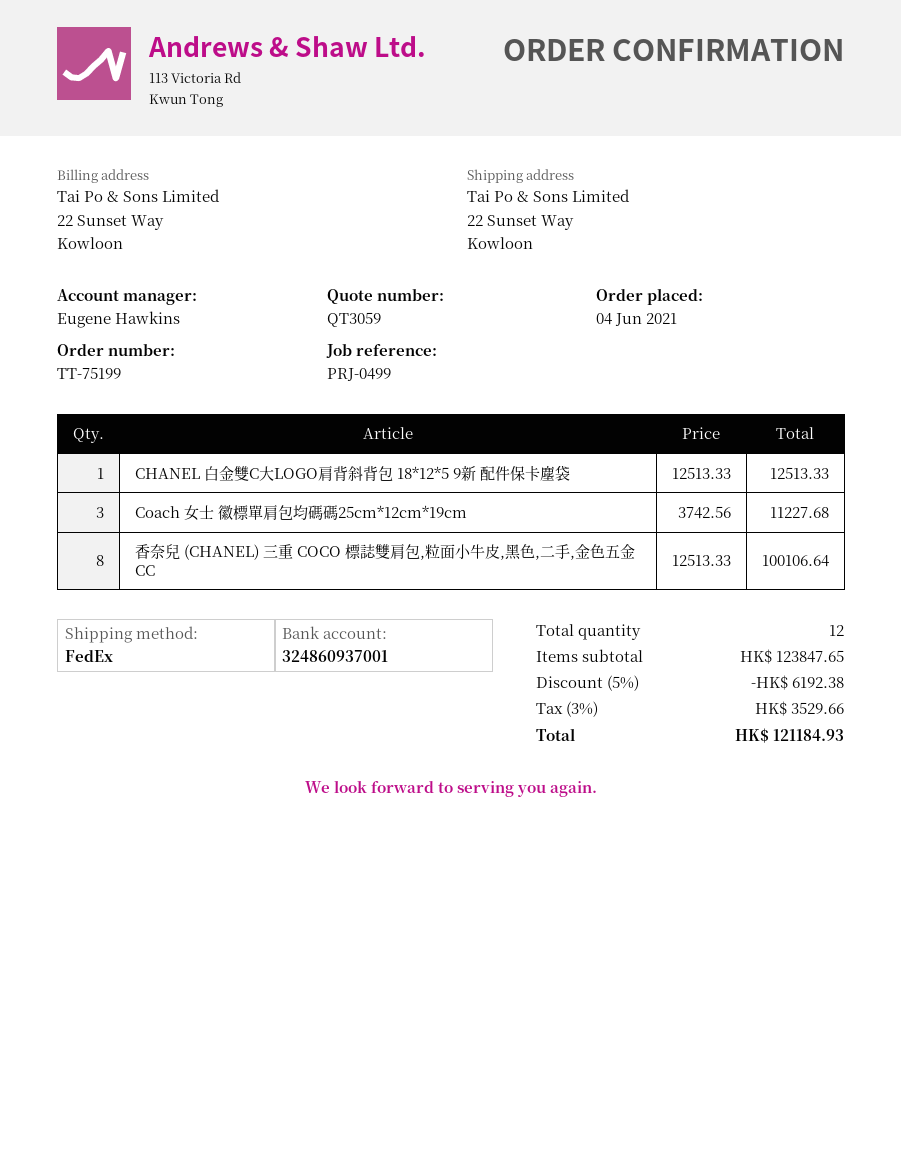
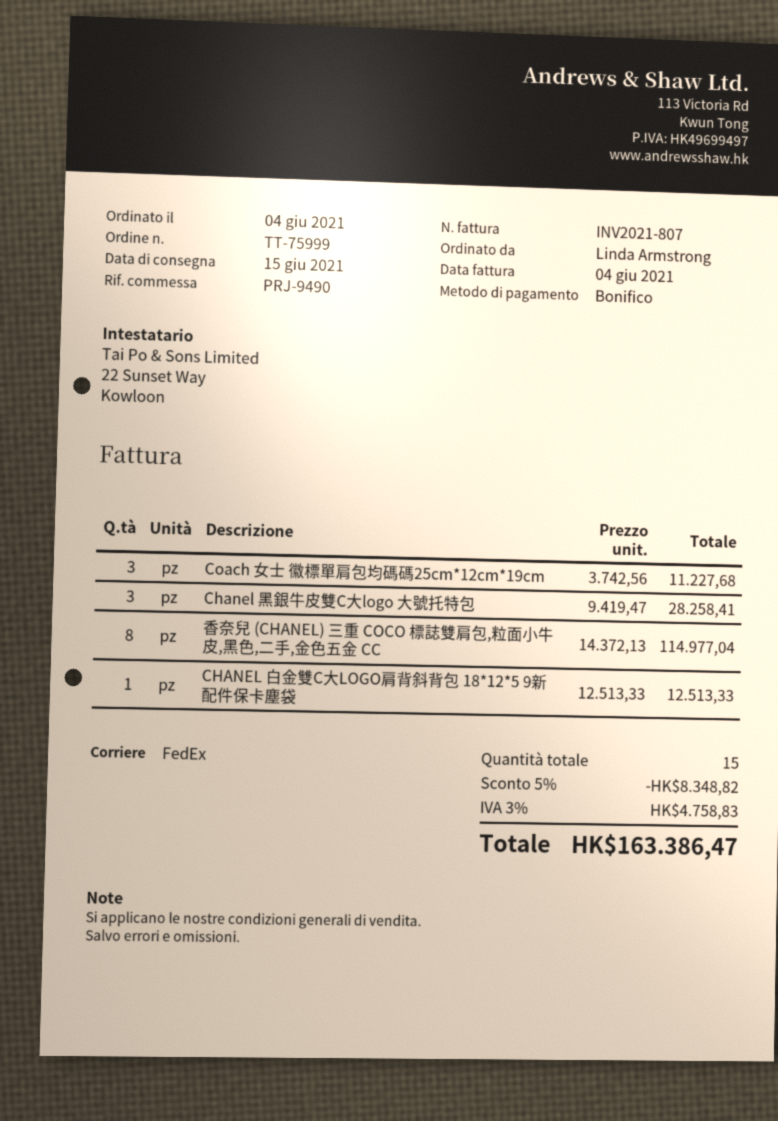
order number: TT-75199 -> TT-75999
reference: PRJ-0499 -> PRJ-9490
香奈兒 (CHANEL) 三重 COCO 標誌雙肩包,粒面小牛皮,黑色,二手,金色五金 CC: 8 x 12513.33 = 100106.64 -> 8 x 14372.13 = 114977.04
Chanel 黑銀牛皮雙C大logo 大號托特包: none -> 3 x 9419.47 = 28258.41
total quantity: 12 -> 15
discount: 5% = 6192.38 -> 5% = 8348.82
tax: 3% = 3529.66 -> 3% = 4758.83
total: 121184.93 -> 163386.47

